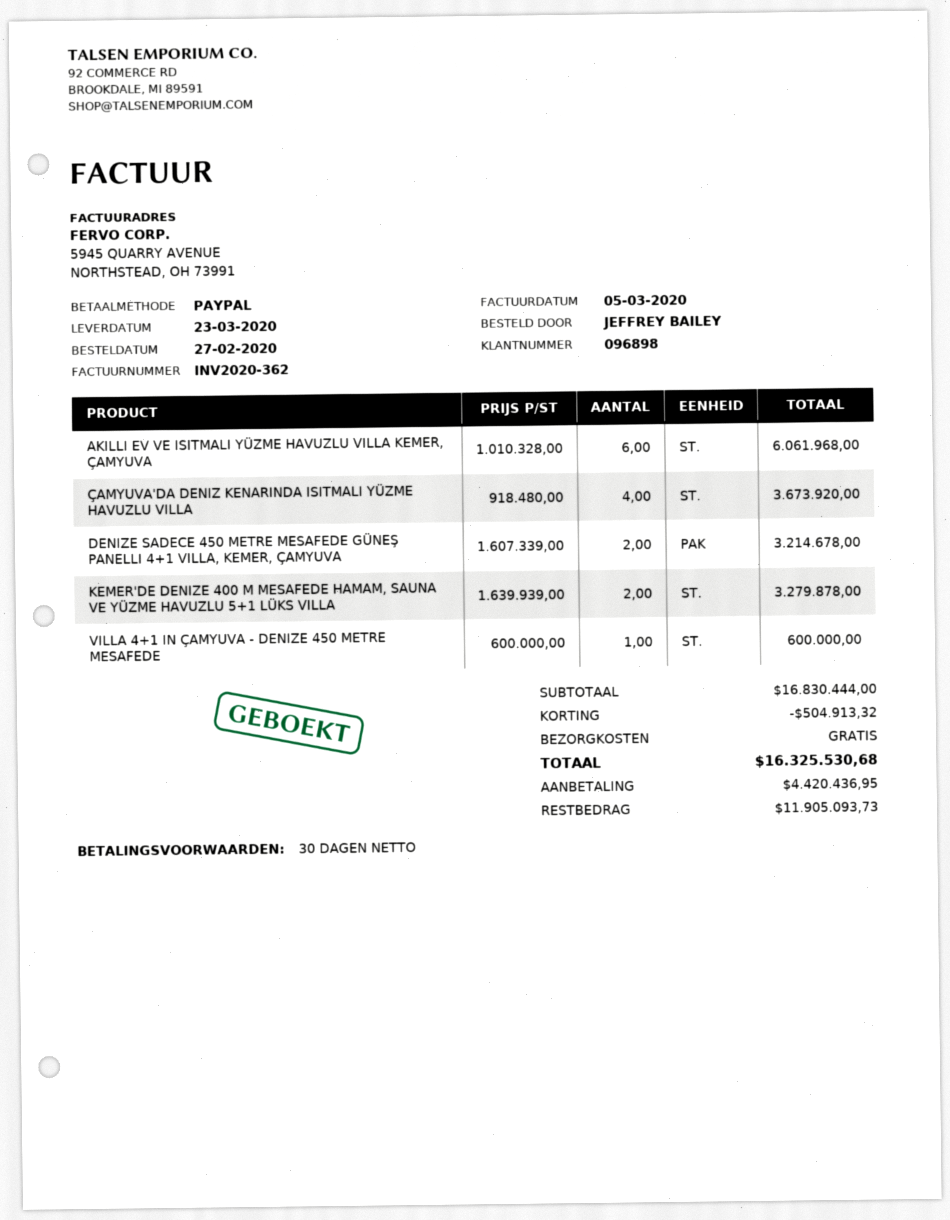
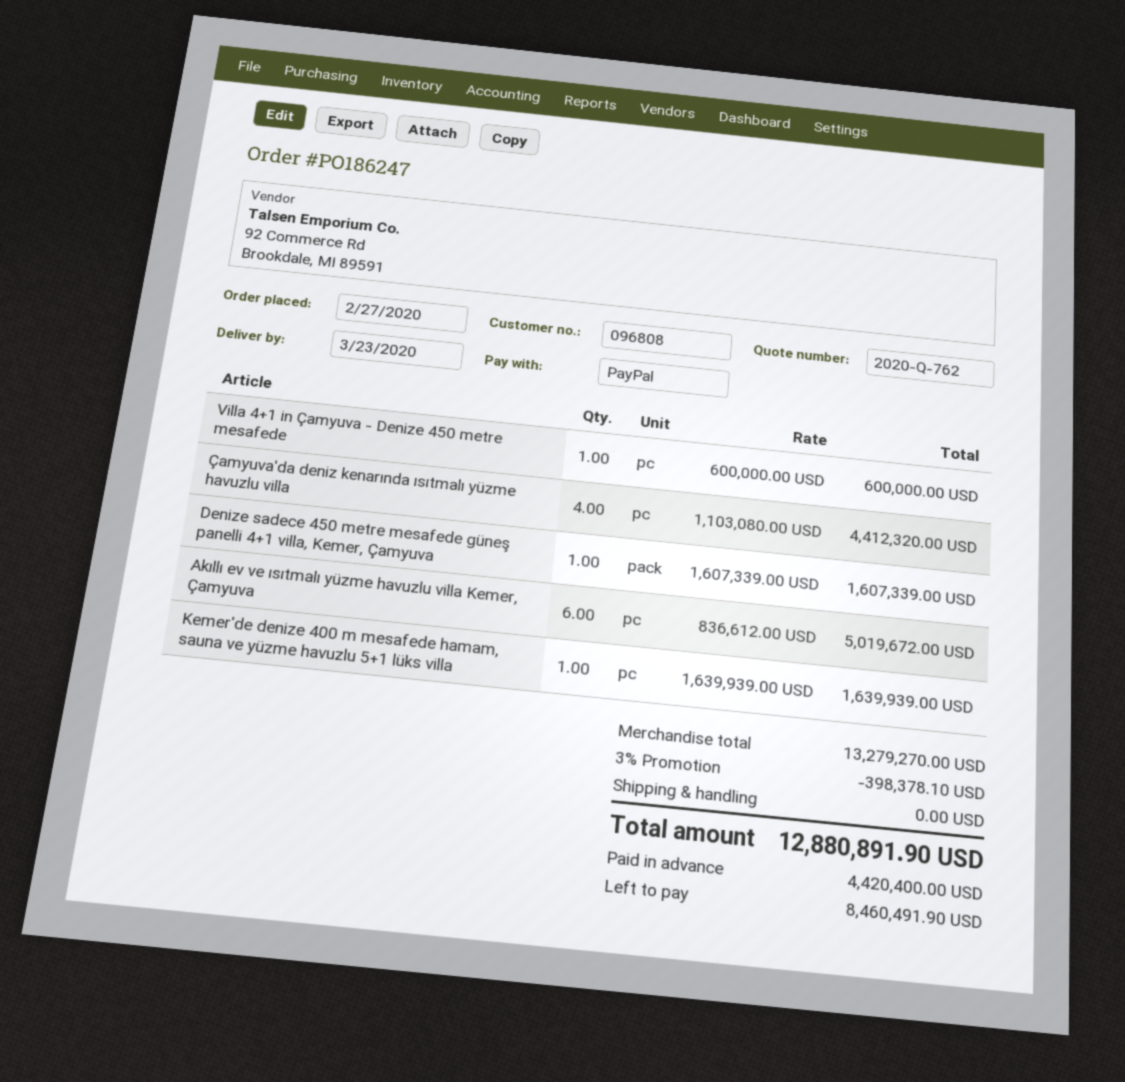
customer number: 096898 -> 096808
AKILLI EV VE ISITMALI YÜZME HAVUZLU VILLA KEMER, ÇAMYUVA: 6 x 1010328.00 = 6061968.00 -> 6 x 836612.00 = 5019672.00
ÇAMYUVA'DA DENIZ KENARINDA ISITMALI YÜZME HAVUZLU VILLA: 4 x 918480.00 = 3673920.00 -> 4 x 1103080.00 = 4412320.00
DENIZE SADECE 450 METRE MESAFEDE GÜNEŞ PANELLI 4+1 VILLA, KEMER, ÇAMYUVA: 2 x 1607339.00 = 3214678.00 -> 1 x 1607339.00 = 1607339.00
KEMER'DE DENIZE 400 M MESAFEDE HAMAM, SAUNA VE YÜZME HAVUZLU 5+1 LÜKS VILLA: 2 x 1639939.00 = 3279878.00 -> 1 x 1639939.00 = 1639939.00
subtotal: 16830444.00 -> 13279270.00
discount: 504913.32 -> 398378.10
total: 16325530.68 -> 12880891.90
deposit: 4420436.95 -> 4420400.00
balance: 11905093.73 -> 8460491.90

